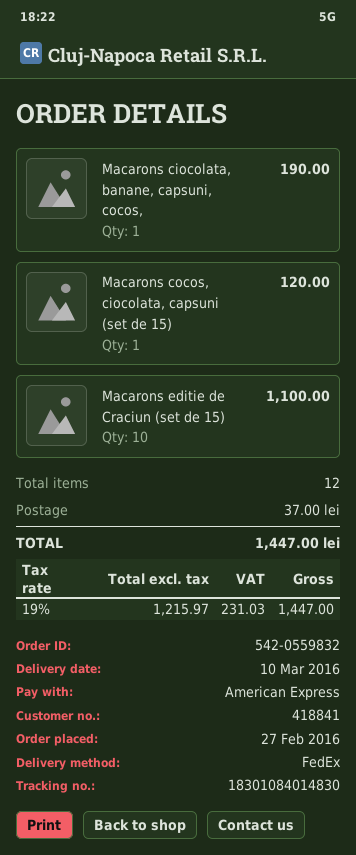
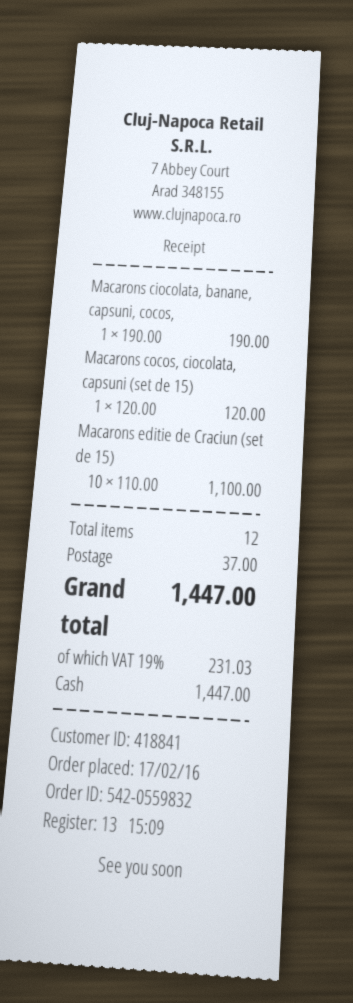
order date: 2016-02-27 -> 2016-02-17
payment method: American Express -> cash

